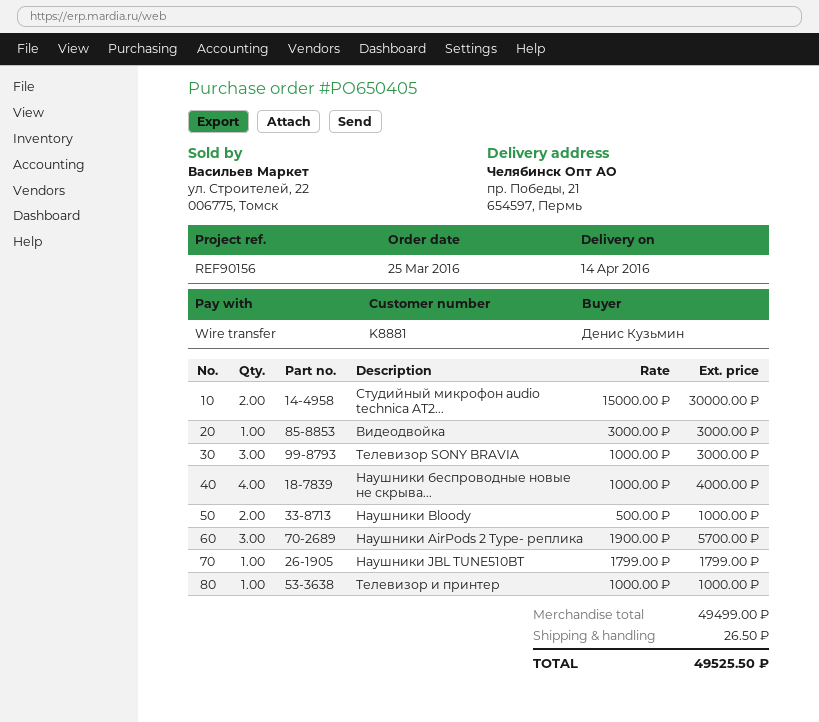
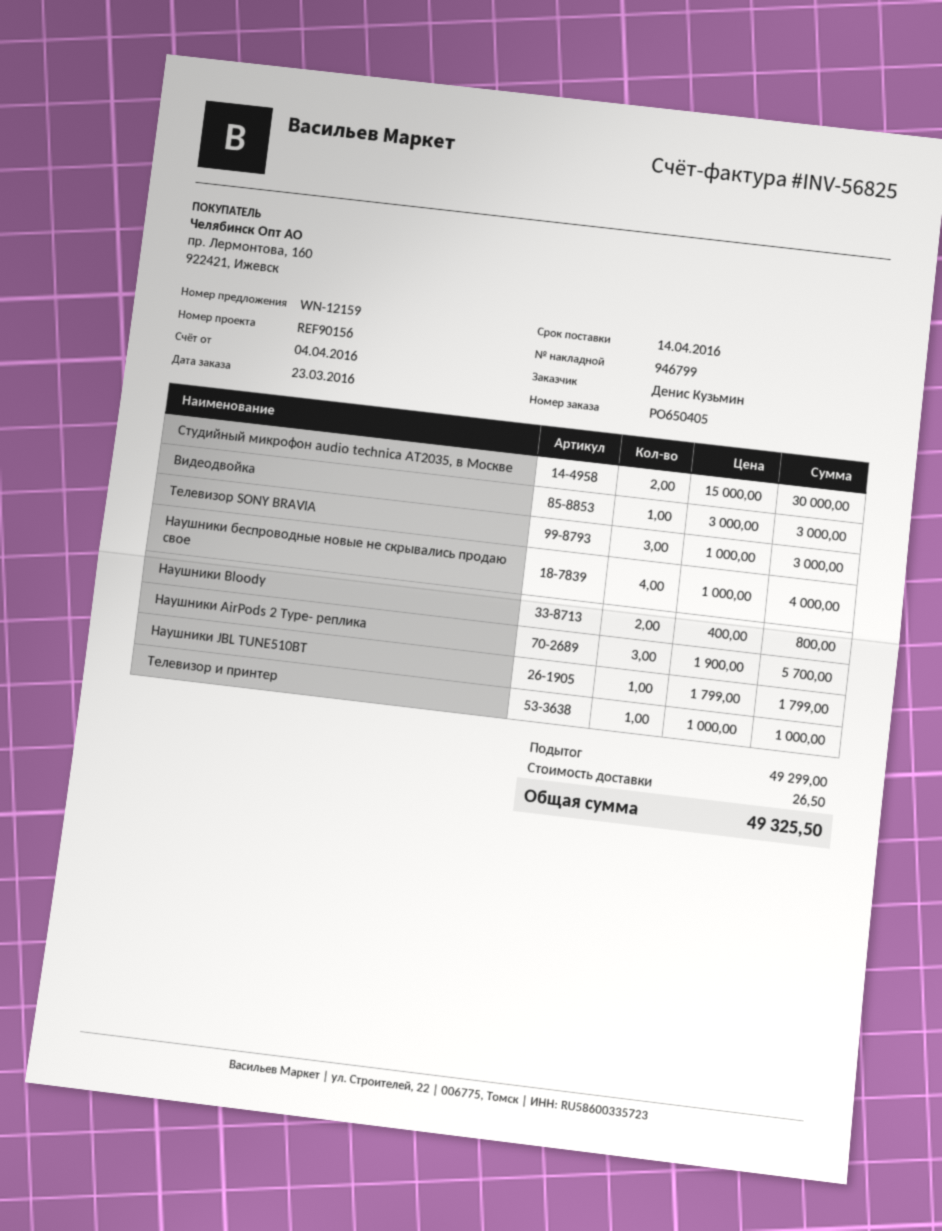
order date: 2016-03-25 -> 2016-03-23
Наушники Bloody: 2 x 500.00 = 1000.00 -> 2 x 400.00 = 800.00
subtotal: 49499.00 -> 49299.00
total: 49525.50 -> 49325.50

